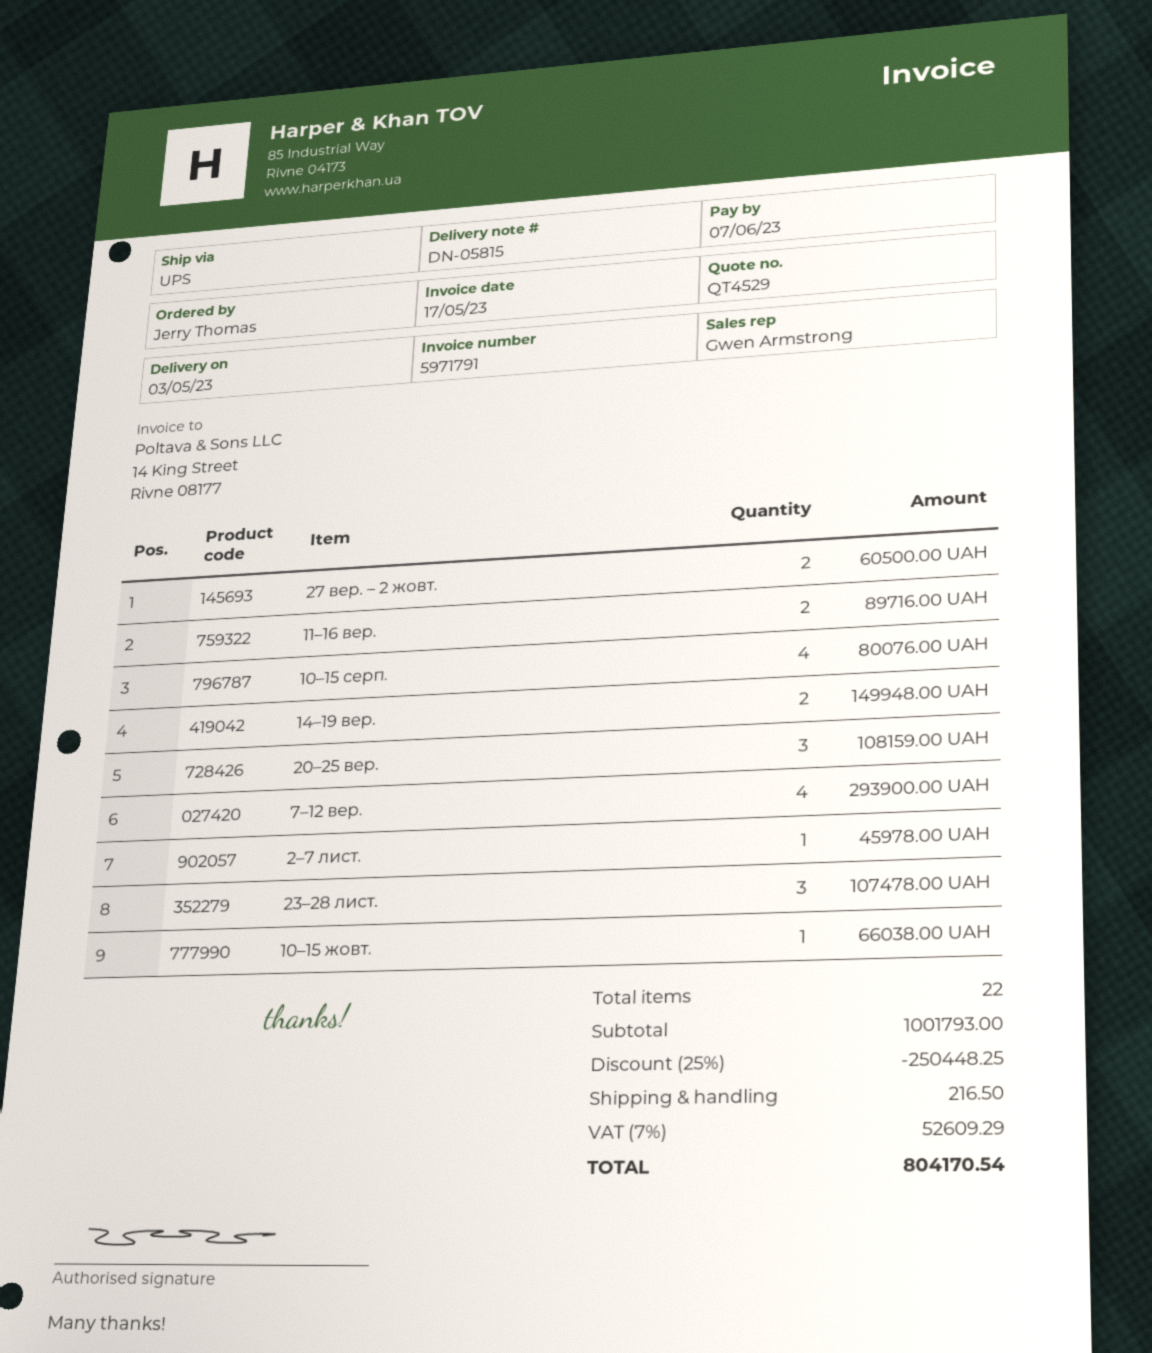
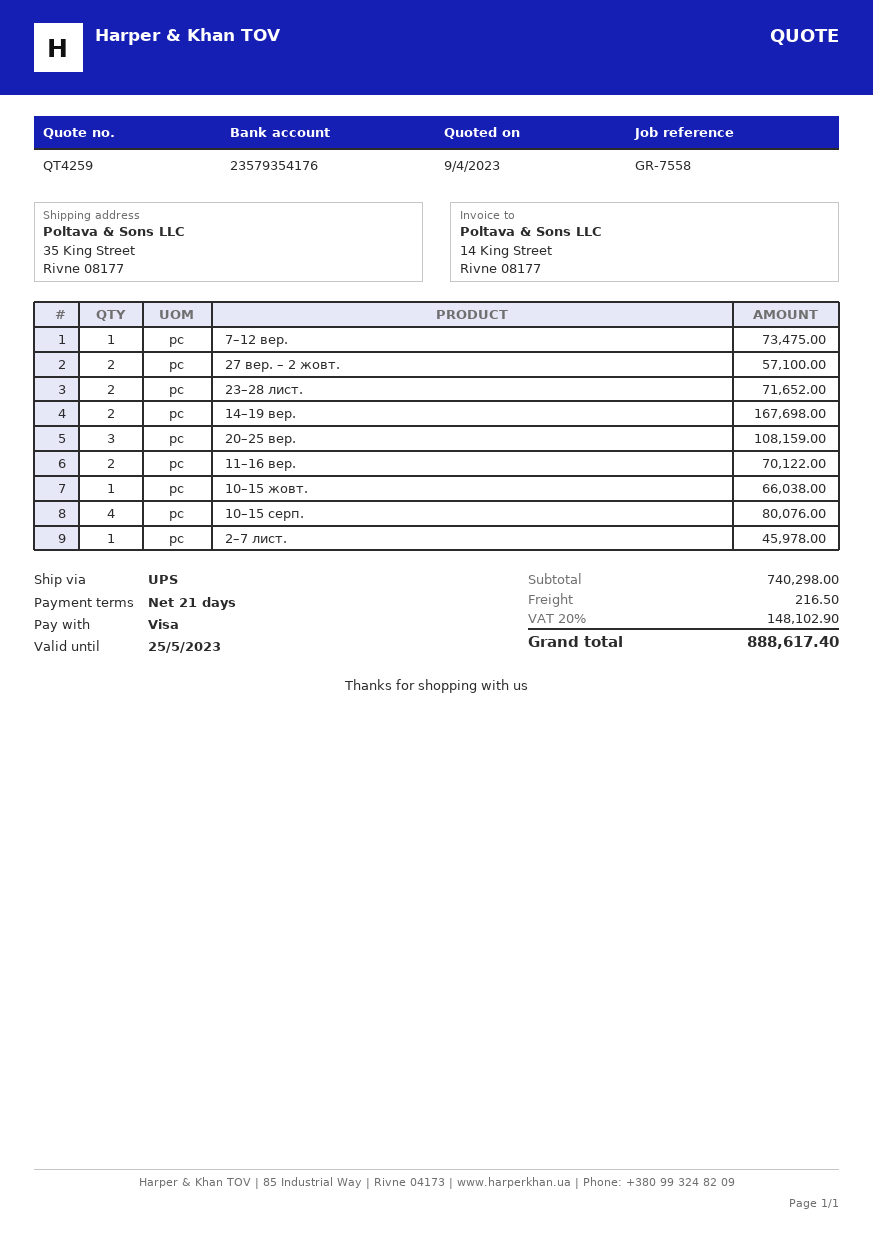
quote number: QT4529 -> QT4259
27 вер. – 2 жовт.: 2 for 60500.00 -> 2 for 57100.00
11–16 вер.: 2 for 89716.00 -> 2 for 70122.00
14–19 вер.: 2 for 149948.00 -> 2 for 167698.00
7–12 вер.: 4 for 293900.00 -> 1 for 73475.00
23–28 лист.: 3 for 107478.00 -> 2 for 71652.00
subtotal: 1001793.00 -> 740298.00
discount: 25% = 250448.25 -> none
tax: 7% = 52609.29 -> 20% = 148102.90
total: 804170.54 -> 888617.40

